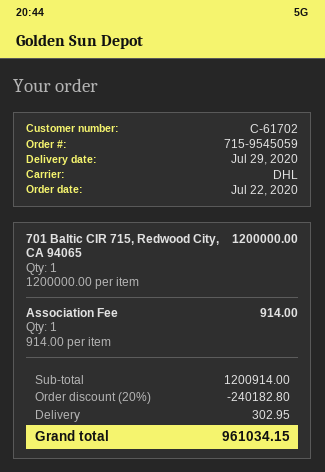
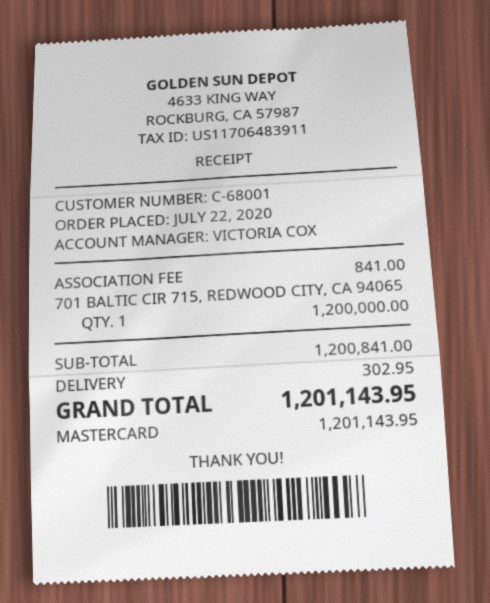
customer number: C-61702 -> C-68001
Association Fee: 1 for 914.00 -> 1 for 841.00
subtotal: 1200914.00 -> 1200841.00
discount: 20% = 240182.80 -> none
total: 961034.15 -> 1201143.95

